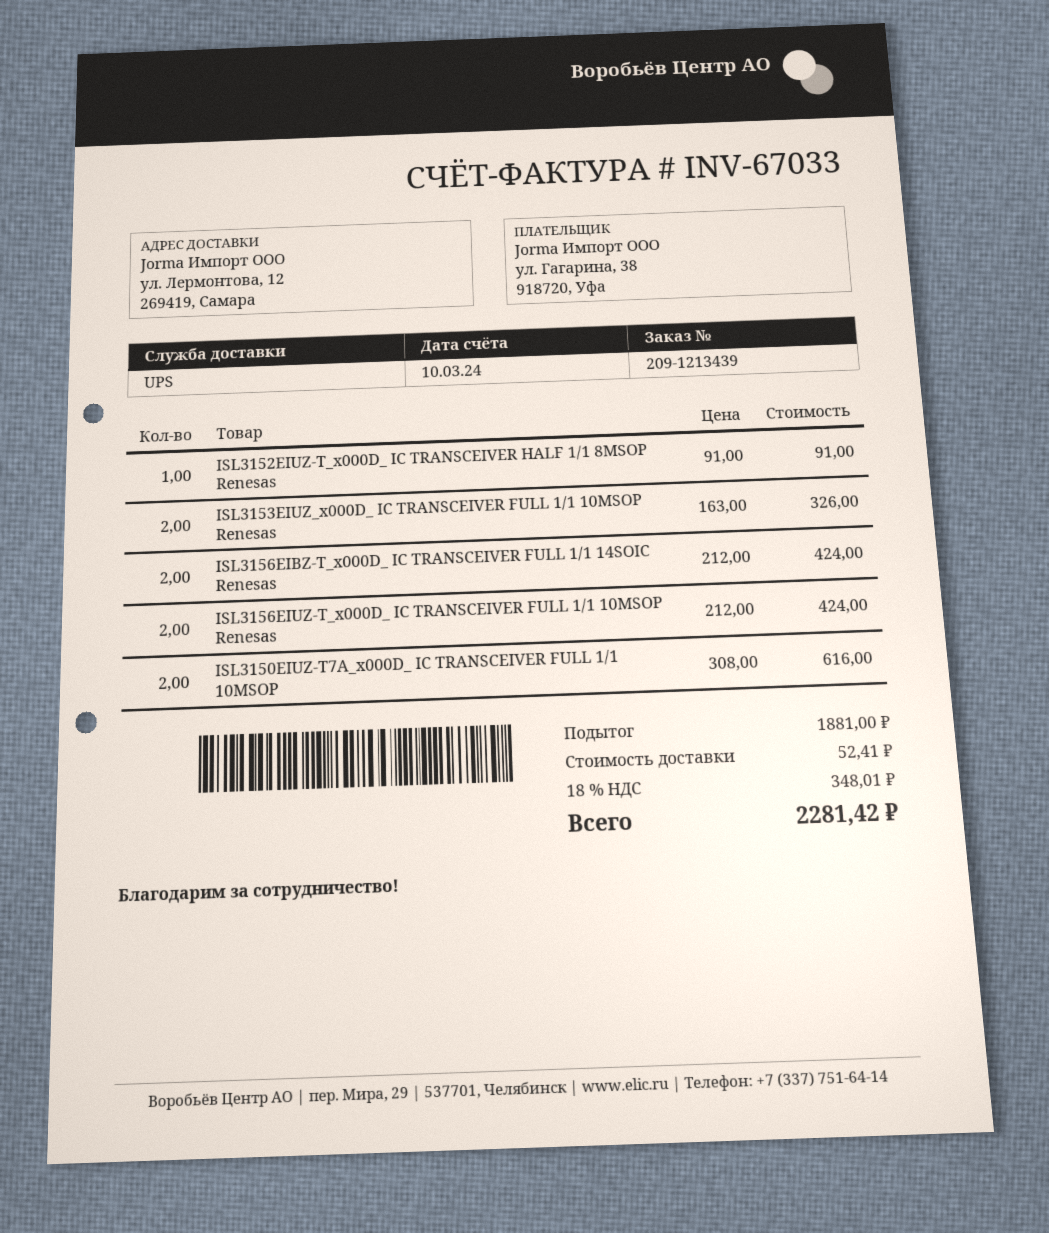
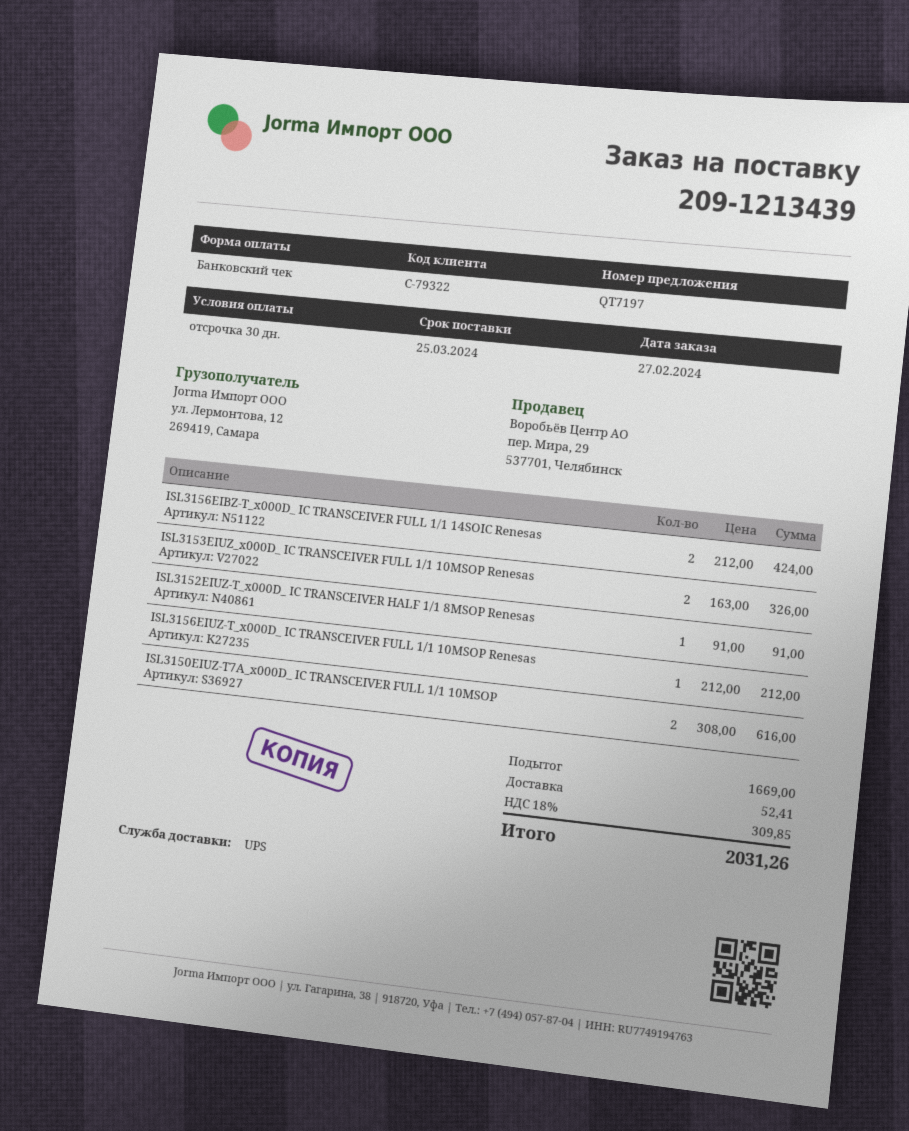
ISL3156EIUZ-T_x000D_ IC TRANSCEIVER FULL 1/1 10MSOP Renesas: 2 x 212.00 = 424.00 -> 1 x 212.00 = 212.00
subtotal: 1881.00 -> 1669.00
tax: 18% = 348.01 -> 18% = 309.85
total: 2281.42 -> 2031.26

